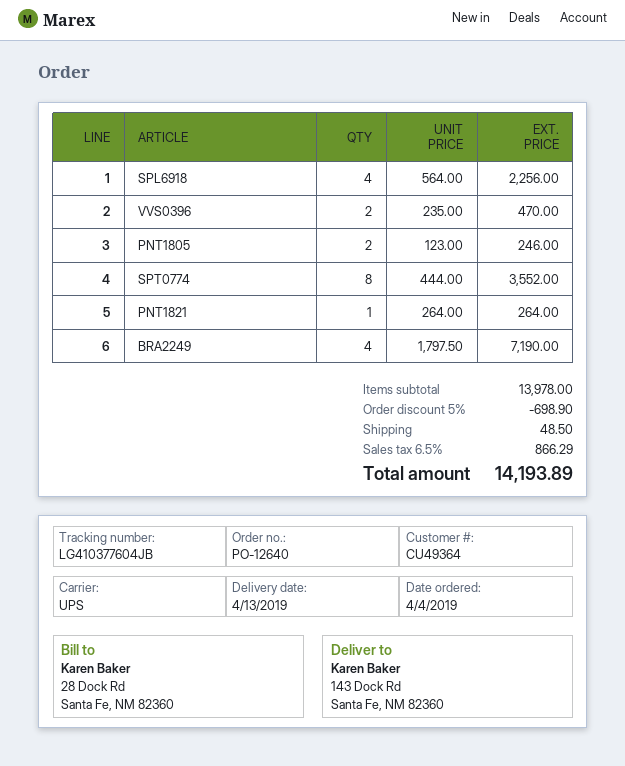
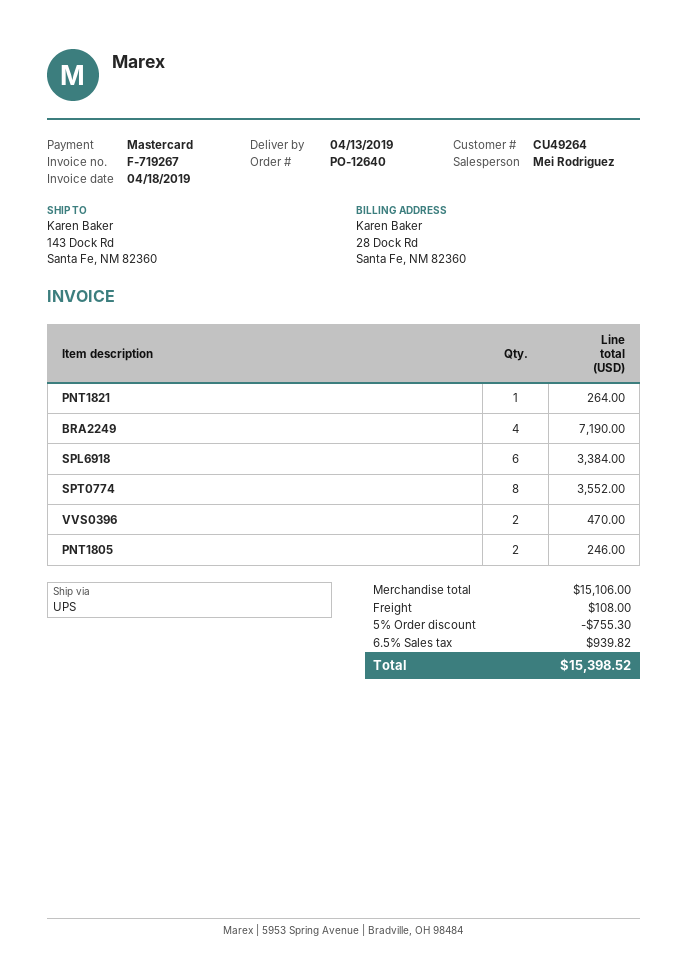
customer number: CU49364 -> CU49264
SPL6918: 4 for 2256.00 -> 6 for 3384.00
subtotal: 13978.00 -> 15106.00
discount: 5% = 698.90 -> 5% = 755.30
shipping: 48.50 -> 108.00
tax: 6.5% = 866.29 -> 6.5% = 939.82
total: 14193.89 -> 15398.52

